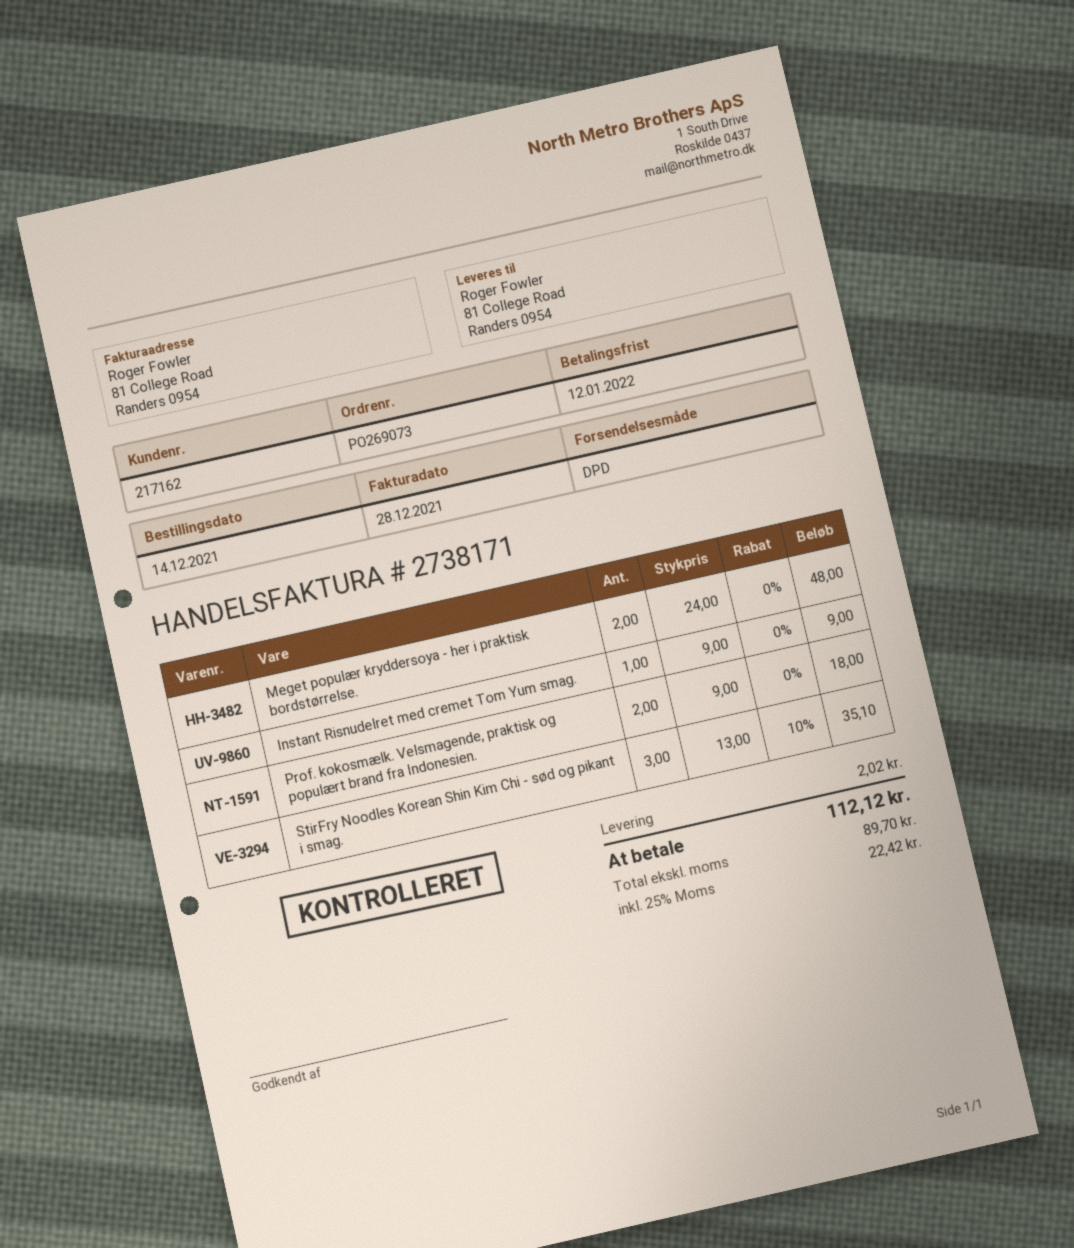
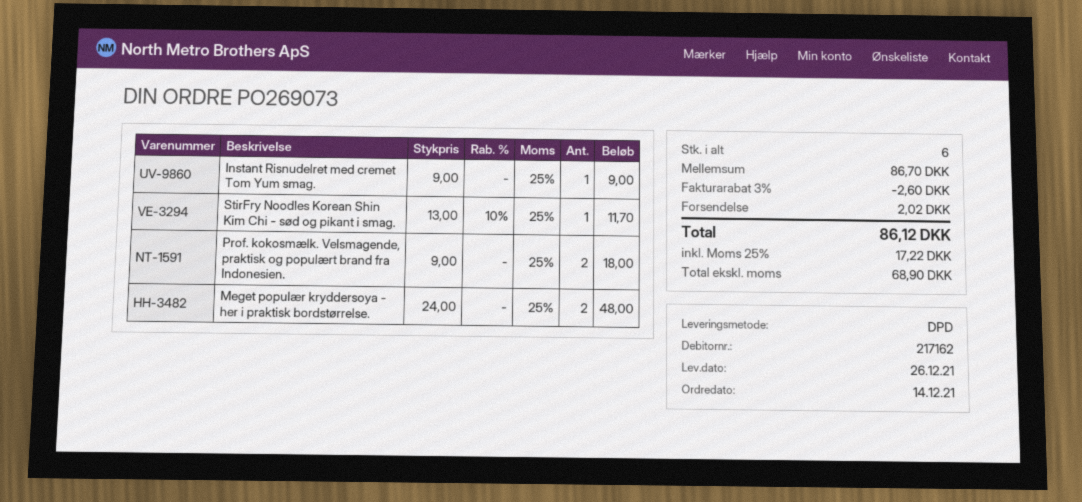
StirFry Noodles Korean Shin Kim Chi - sød og pikant i smag.: 3 x 13.00 - 10% = 35.10 -> 1 x 13.00 - 10% = 11.70
discount: none -> 3% = 2.60
net: 89.70 -> 68.90
tax: 25% = 22.42 -> 25% = 17.22
total: 112.12 -> 86.12

